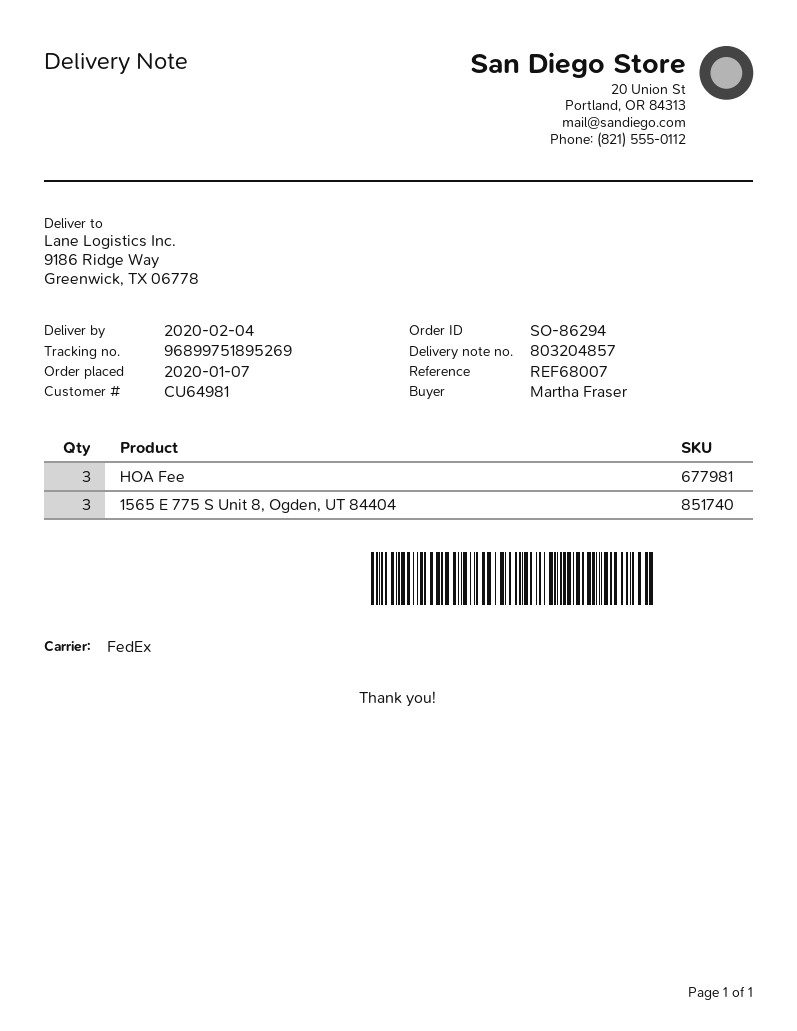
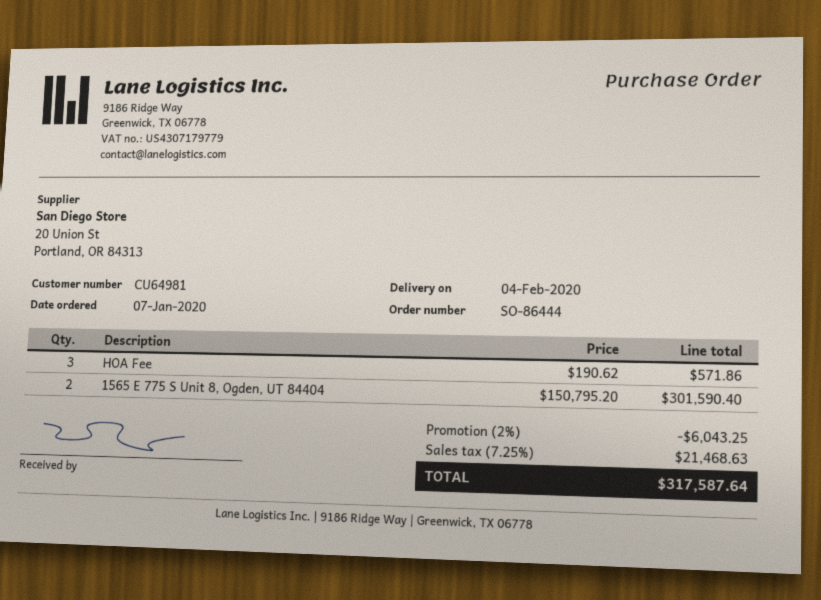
order number: SO-86294 -> SO-86444
1565 E 775 S Unit 8, Ogden, UT 84404: 3 -> 2

